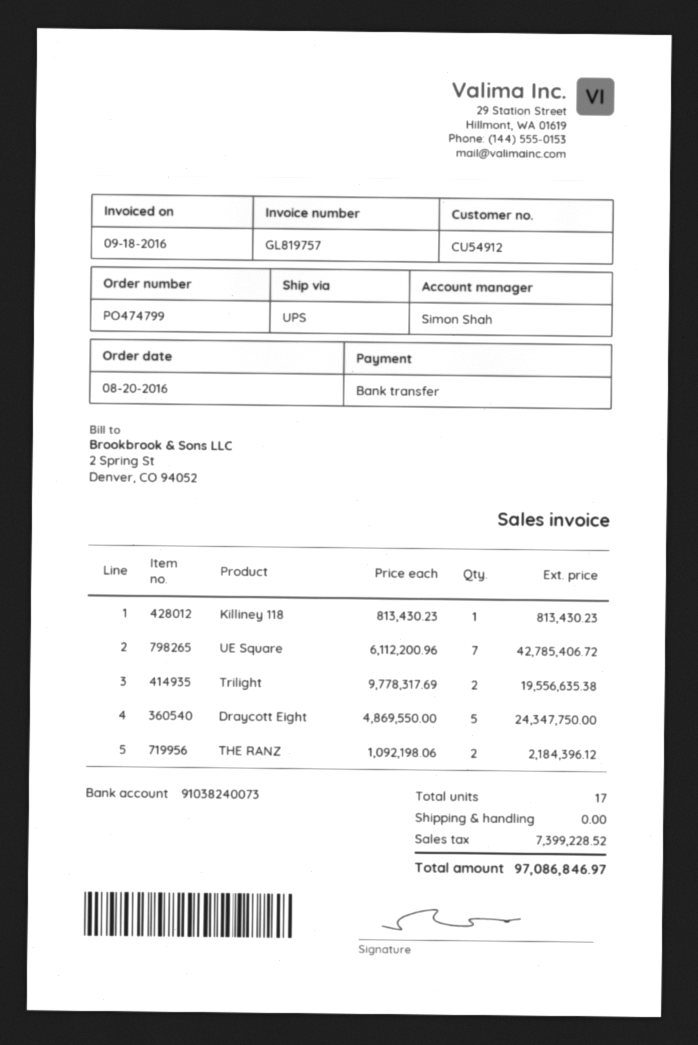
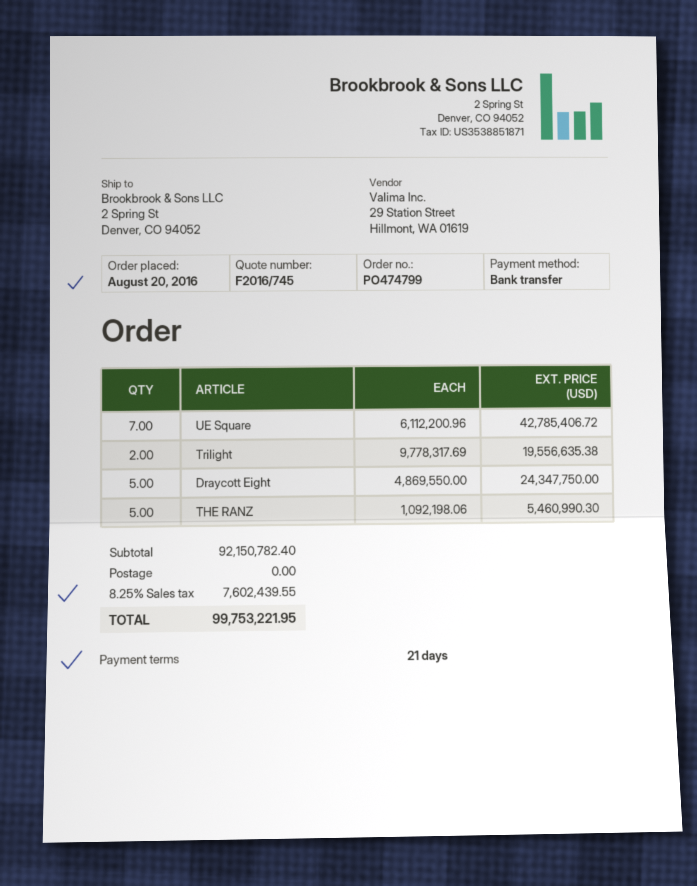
Killiney 118: 1 x 813430.23 = 813430.23 -> none
THE RANZ: 2 x 1092198.06 = 2184396.12 -> 5 x 1092198.06 = 5460990.30
tax: 7399228.52 -> 7602439.55
total: 97086846.97 -> 99753221.95

